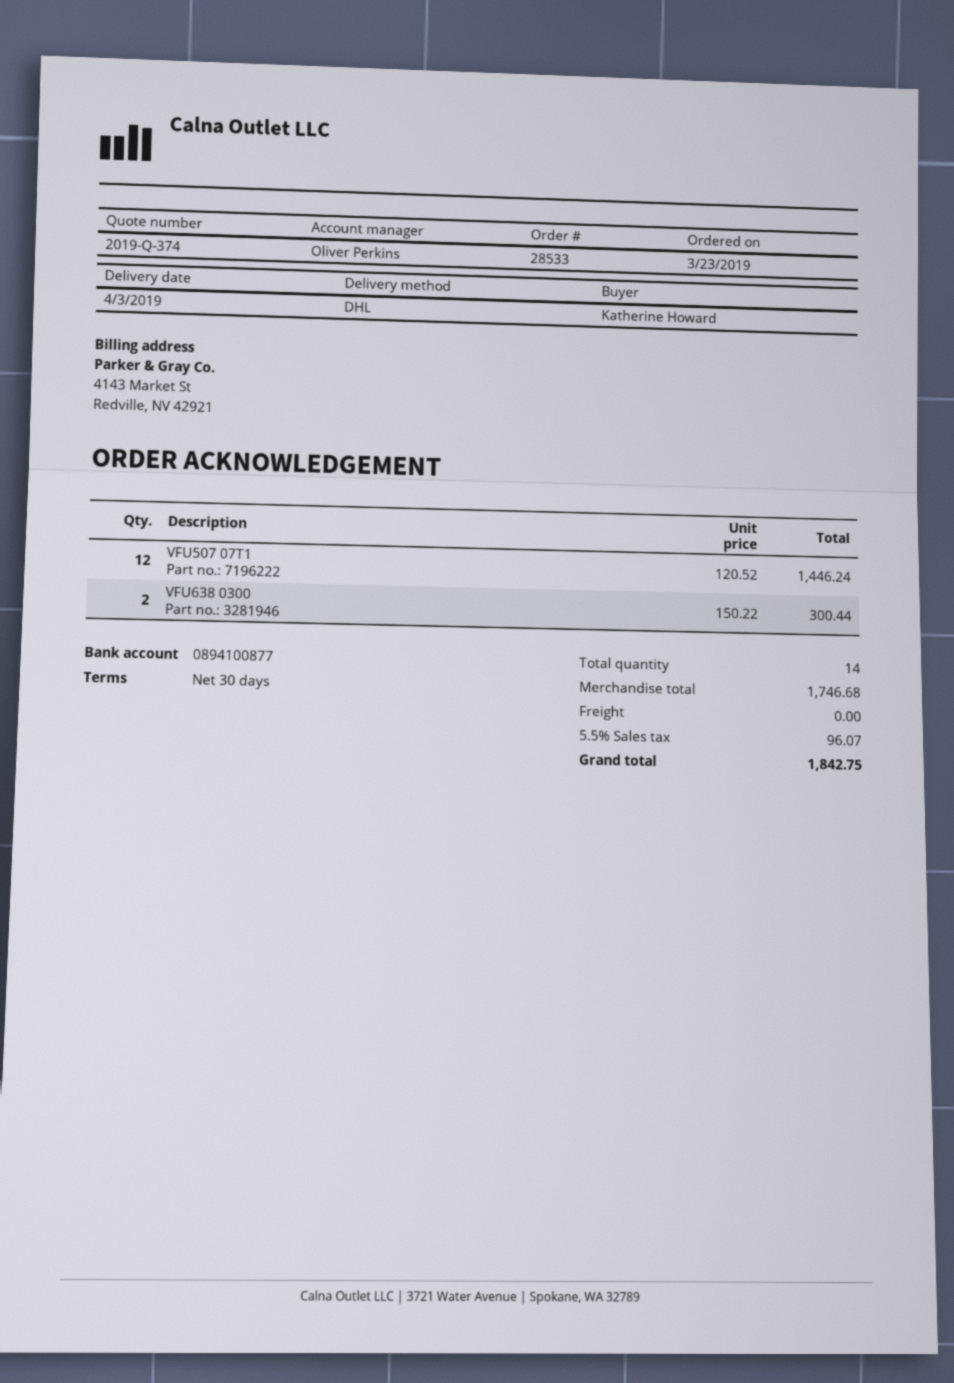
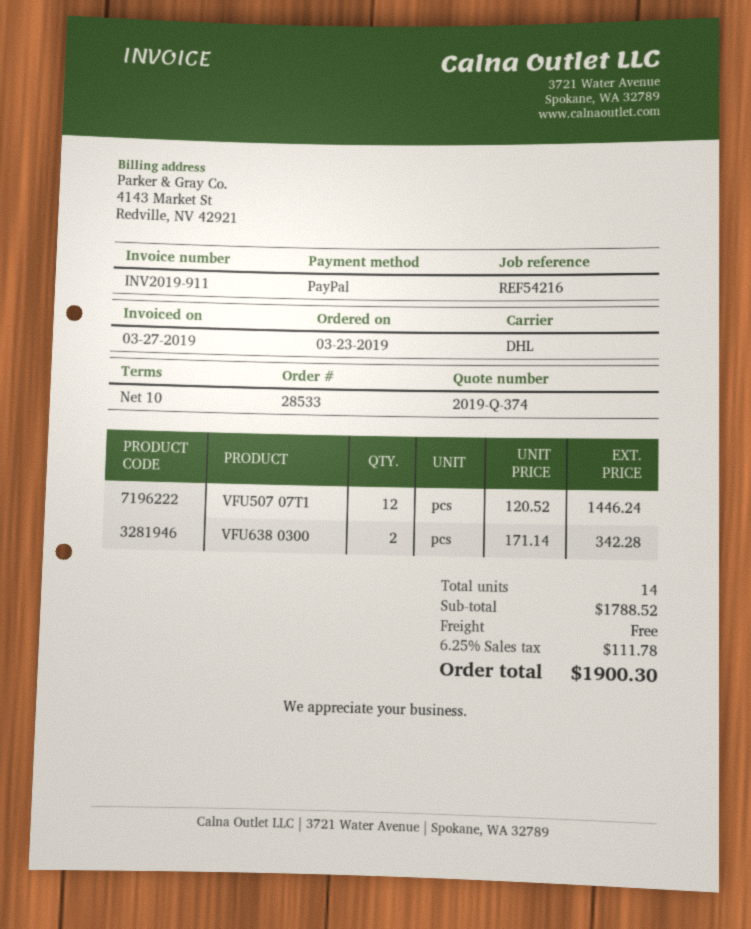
payment terms: 30 days -> 10 days
VFU638 0300: 2 x 150.22 = 300.44 -> 2 x 171.14 = 342.28
subtotal: 1746.68 -> 1788.52
tax: 5.5% = 96.07 -> 6.25% = 111.78
total: 1842.75 -> 1900.30

